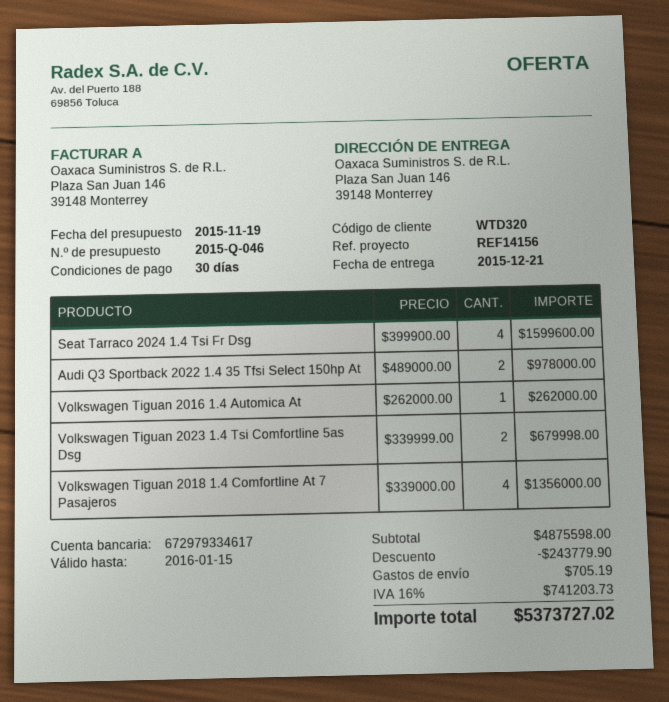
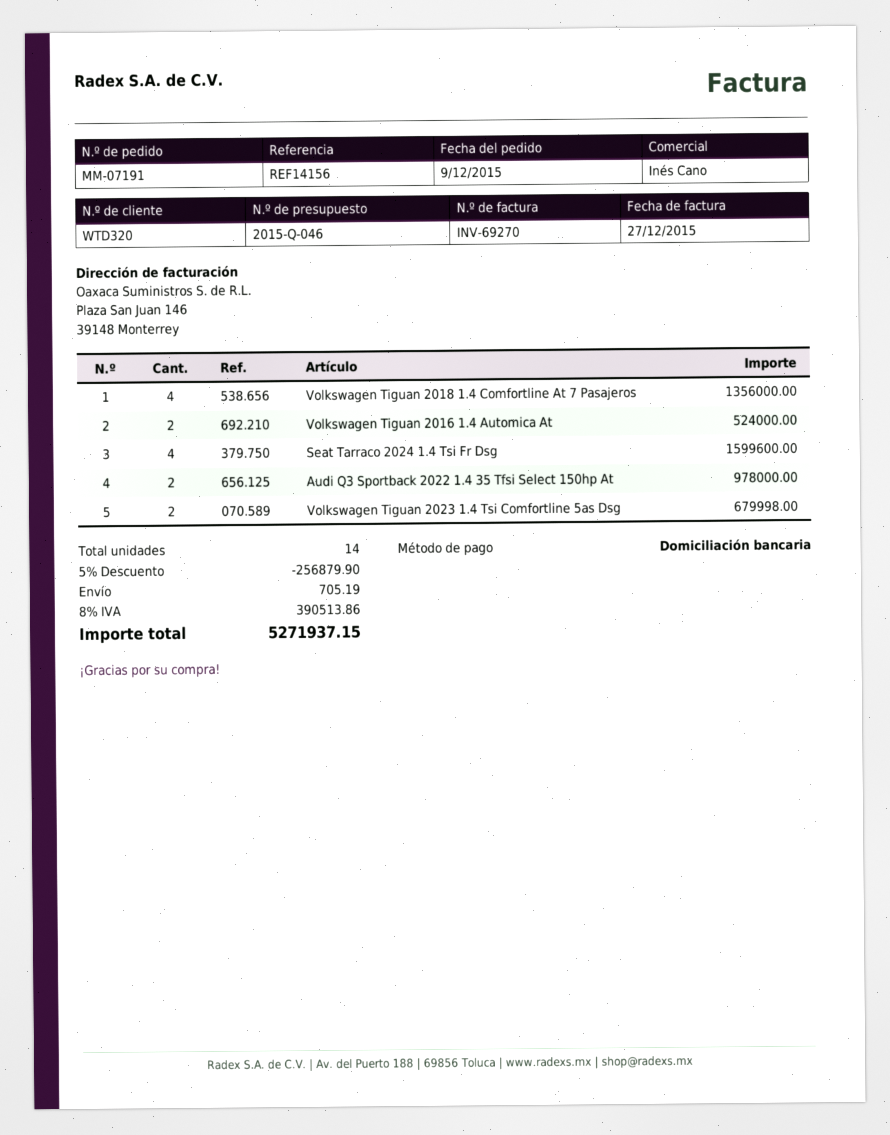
Volkswagen Tiguan 2016 1.4 Automica At: 1 for 262000.00 -> 2 for 524000.00
discount: 243779.90 -> 256879.90
tax: 16% = 741203.73 -> 8% = 390513.86
total: 5373727.02 -> 5271937.15

